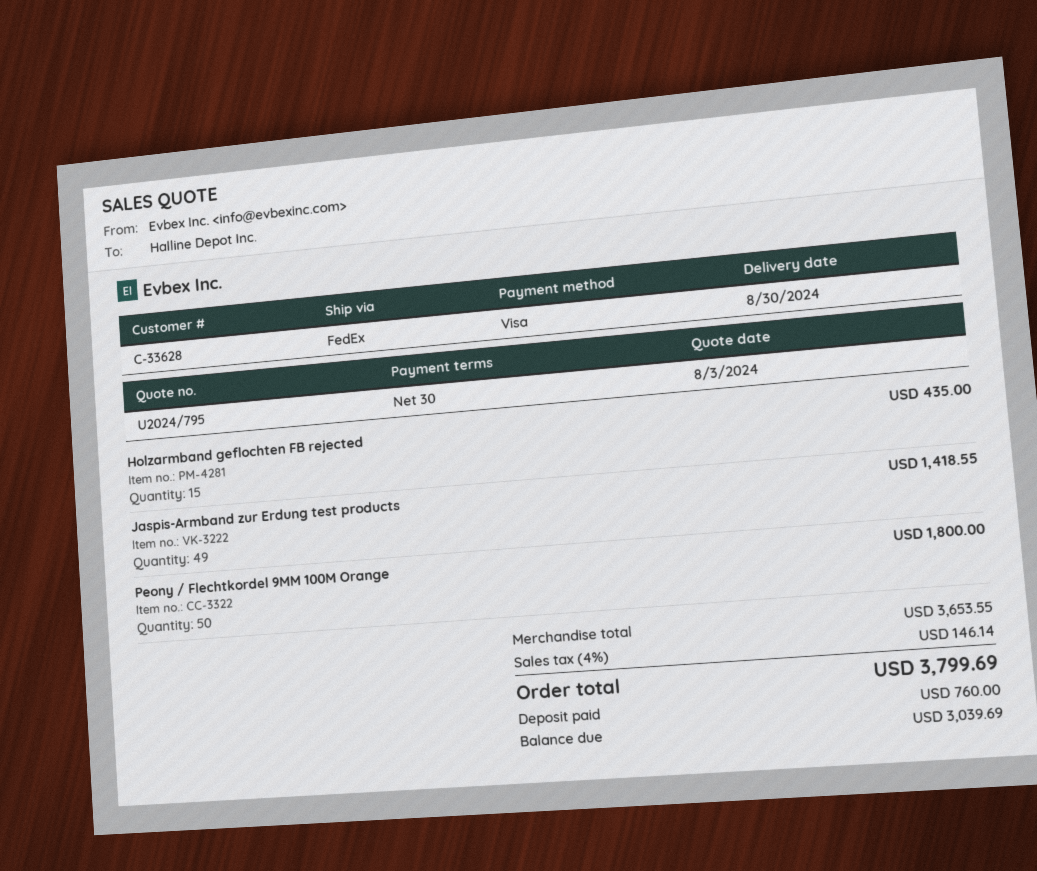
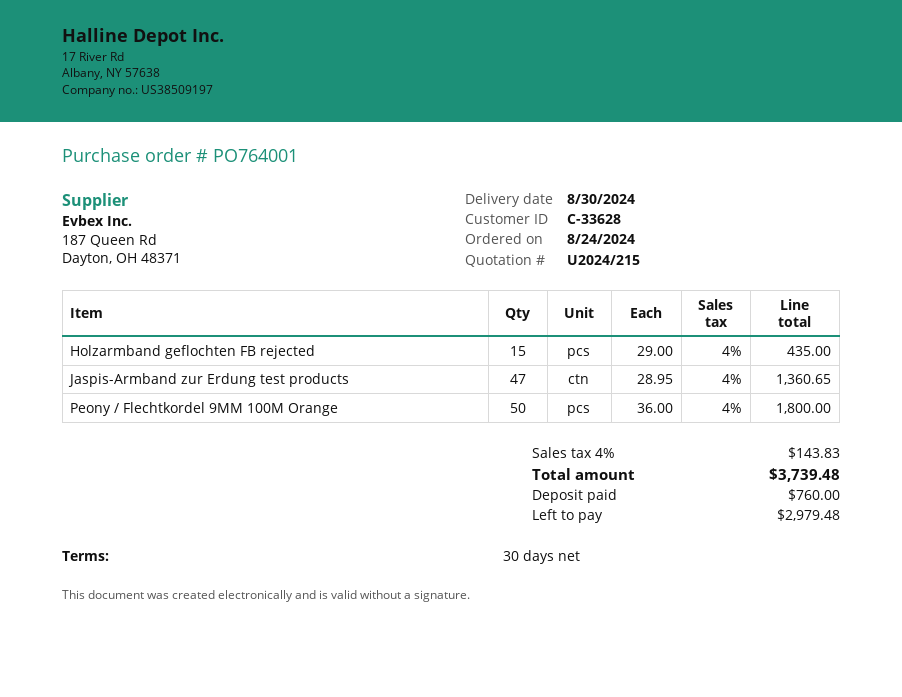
quote number: U2024/795 -> U2024/215
Jaspis-Armband zur Erdung test products: 49 for 1418.55 -> 47 for 1360.65
tax: 4% = 146.14 -> 4% = 143.83
total: 3799.69 -> 3739.48
balance: 3039.69 -> 2979.48

